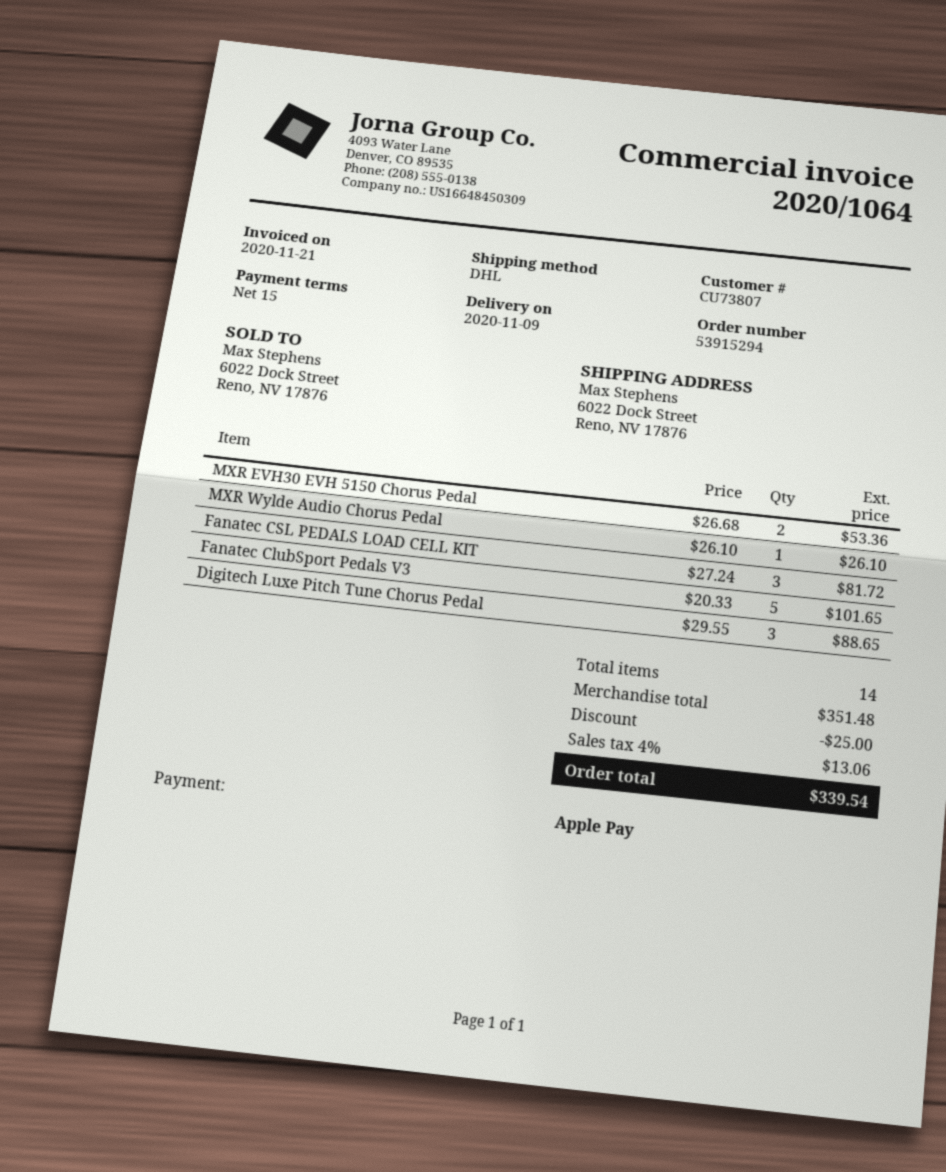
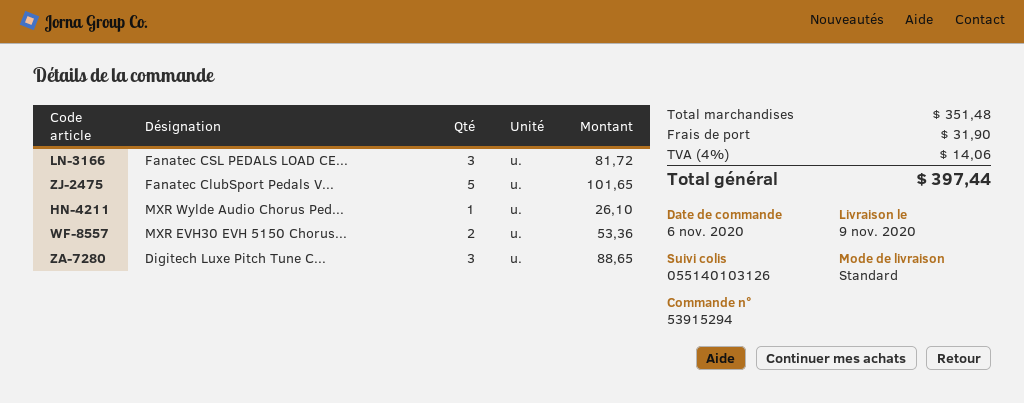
shipping method: DHL -> standard
discount: 25.00 -> none
shipping: none -> 31.90
tax: 4% = 13.06 -> 4% = 14.06
total: 339.54 -> 397.44

